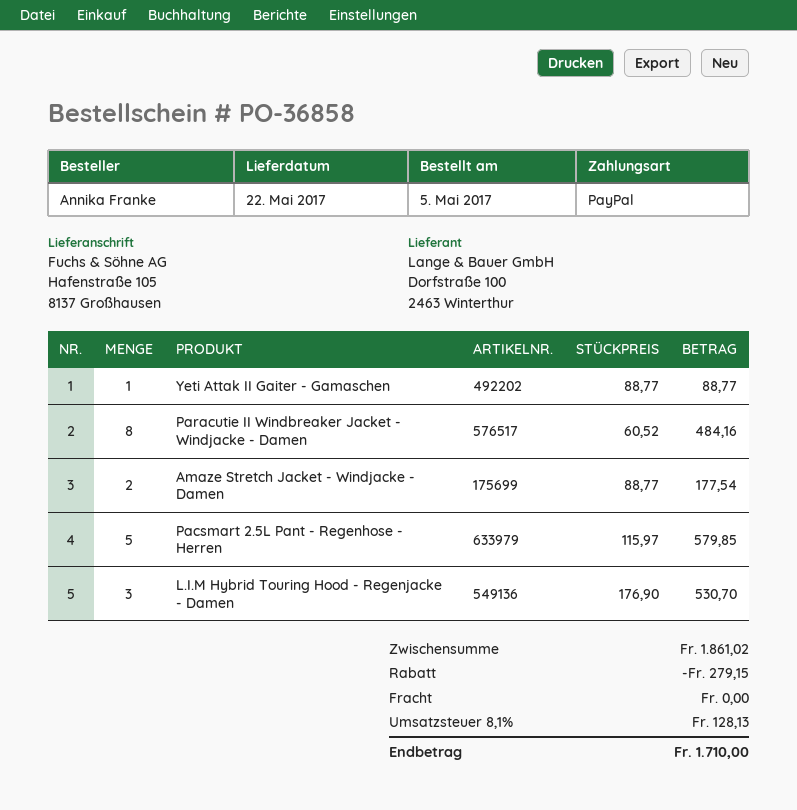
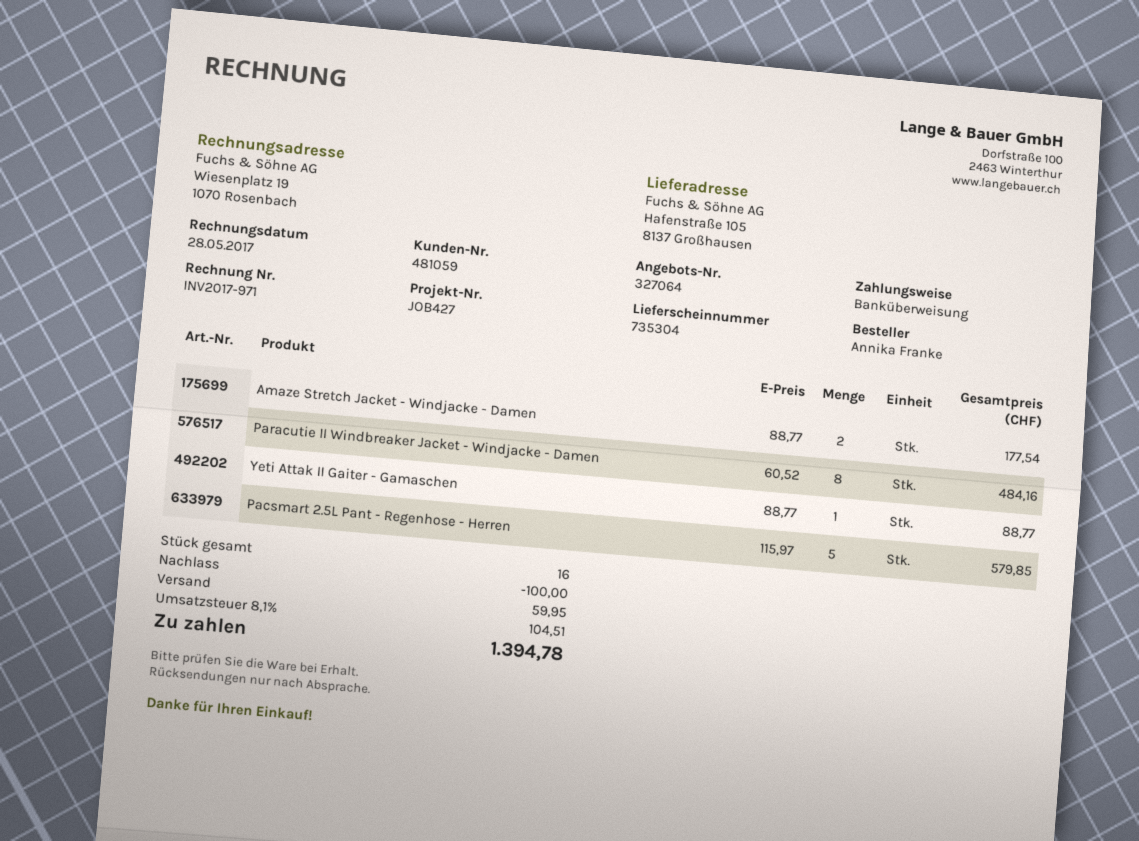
payment method: PayPal -> bank transfer
L.I.M Hybrid Touring Hood - Regenjacke - Damen: 3 x 176.90 = 530.70 -> none
discount: 279.15 -> 100.00
shipping: 0.00 -> 59.95
tax: 8.1% = 128.13 -> 8.1% = 104.51
total: 1710.00 -> 1394.78

